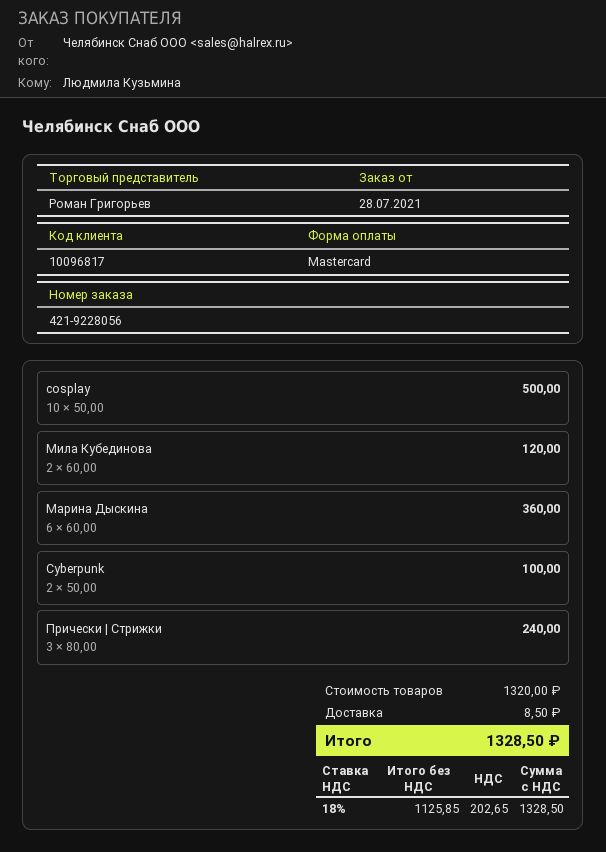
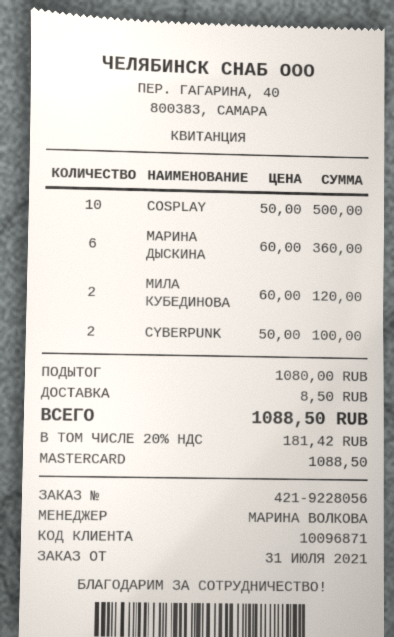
order date: 2021-07-28 -> 2021-07-31
customer number: 10096817 -> 10096871
sales rep: Роман Григорьев -> МАРИНА ВОЛКОВА
Прически | Стрижки: 3 x 80.00 = 240.00 -> none
subtotal: 1320.00 -> 1080.00
tax: 18% = 202.65 -> 20% = 181.42
total: 1328.50 -> 1088.50

